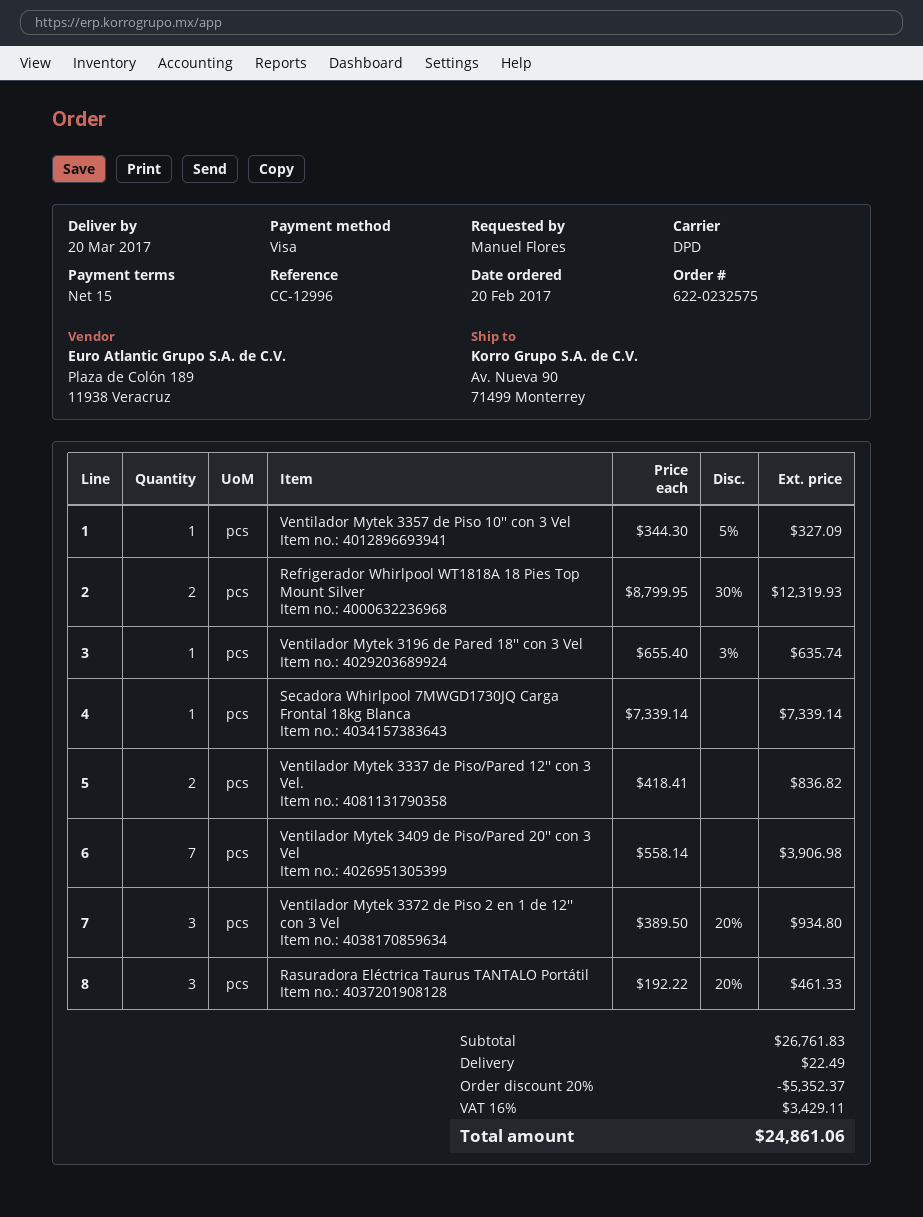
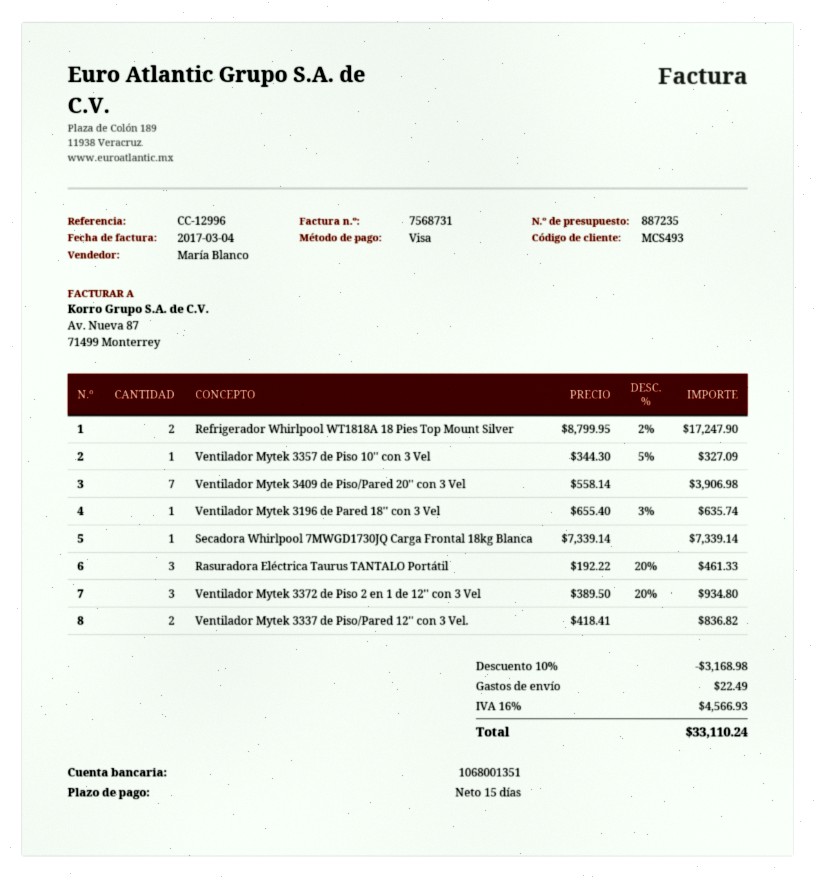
Refrigerador Whirlpool WT1818A 18 Pies Top Mount Silver: 2 x 8799.95 - 30% = 12319.93 -> 2 x 8799.95 - 2% = 17247.90
discount: 20% = 5352.37 -> 10% = 3168.98
tax: 16% = 3429.11 -> 16% = 4566.93
total: 24861.06 -> 33110.24

